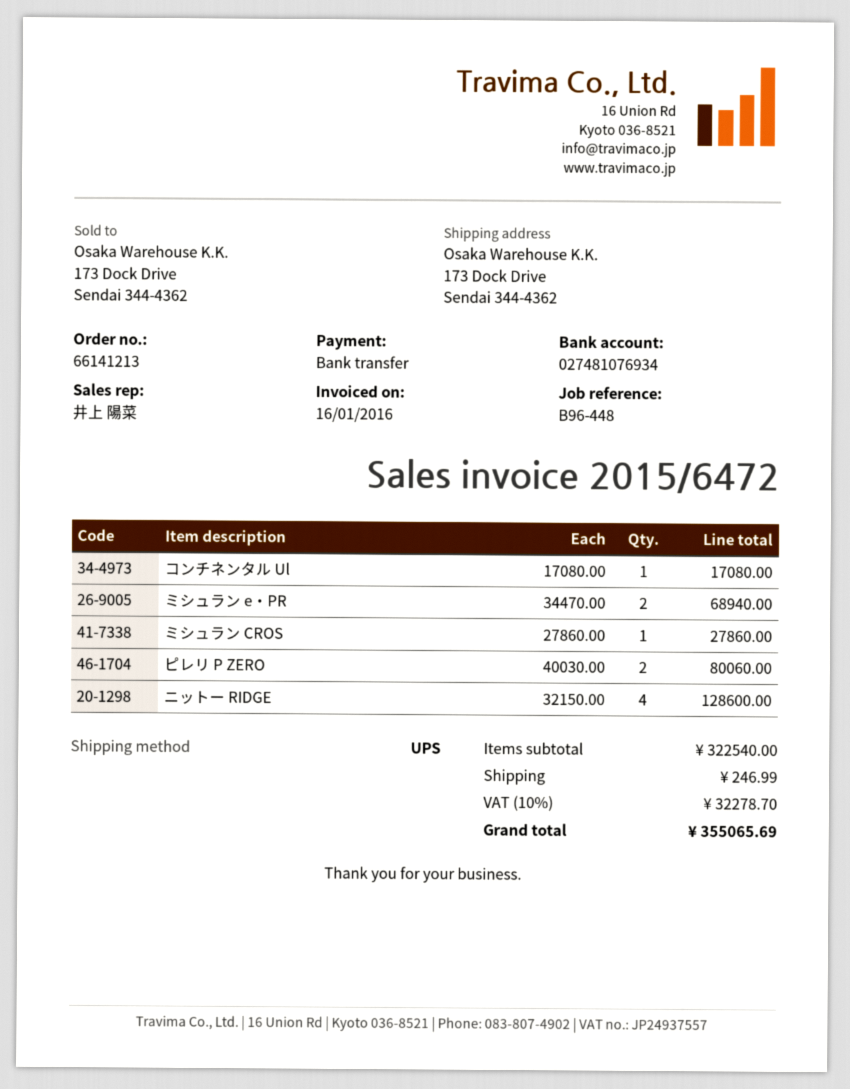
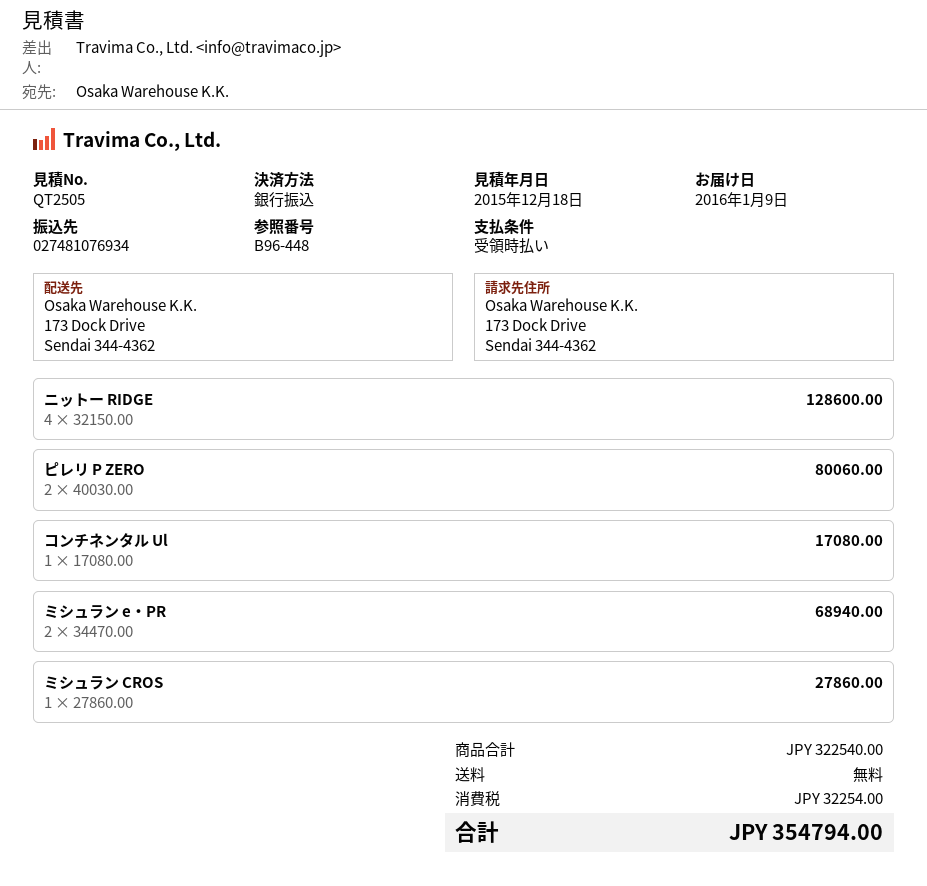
shipping: 246.99 -> 0.00
tax: 32278.70 -> 32254.00
total: 355065.69 -> 354794.00

